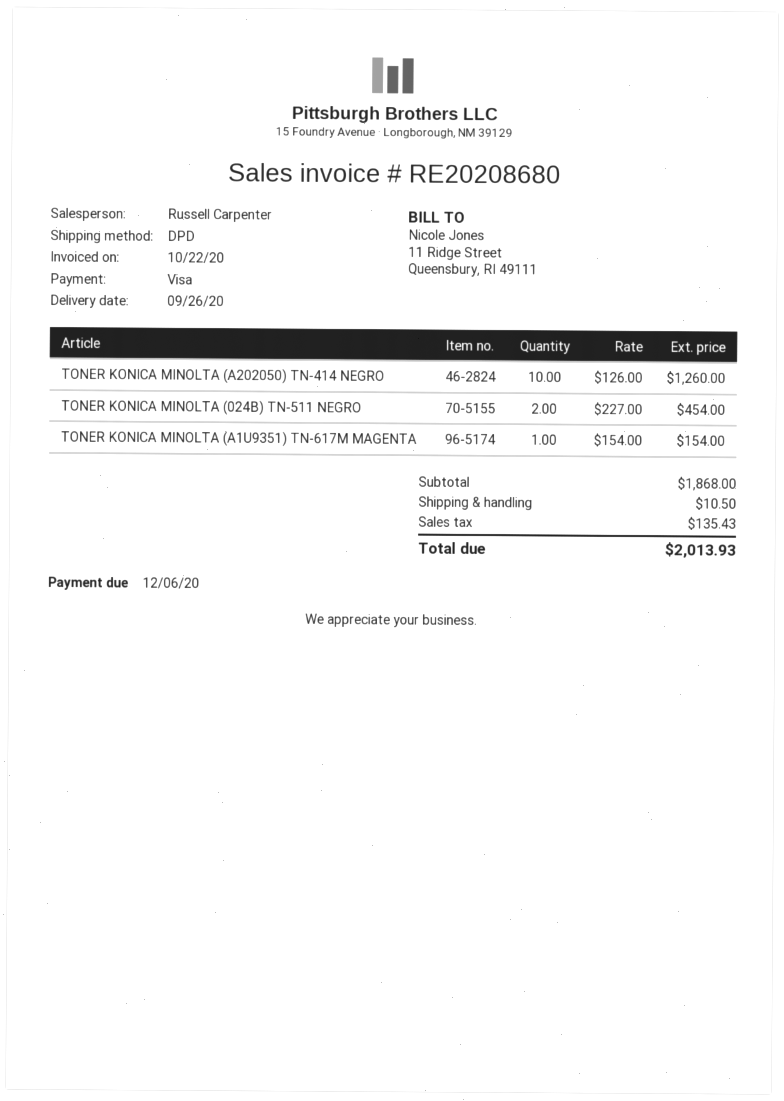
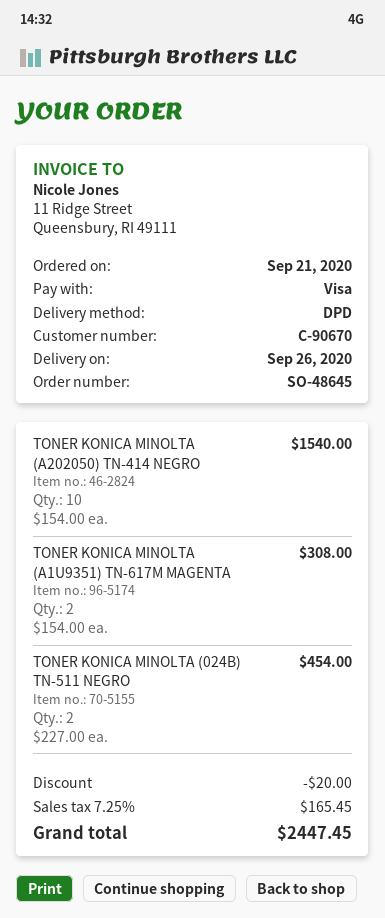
TONER KONICA MINOLTA (A202050) TN-414 NEGRO: 10 x 126.00 = 1260.00 -> 10 x 154.00 = 1540.00
TONER KONICA MINOLTA (A1U9351) TN-617M MAGENTA: 1 x 154.00 = 154.00 -> 2 x 154.00 = 308.00
discount: none -> 20.00
shipping: 10.50 -> none
tax: 135.43 -> 165.45
total: 2013.93 -> 2447.45

